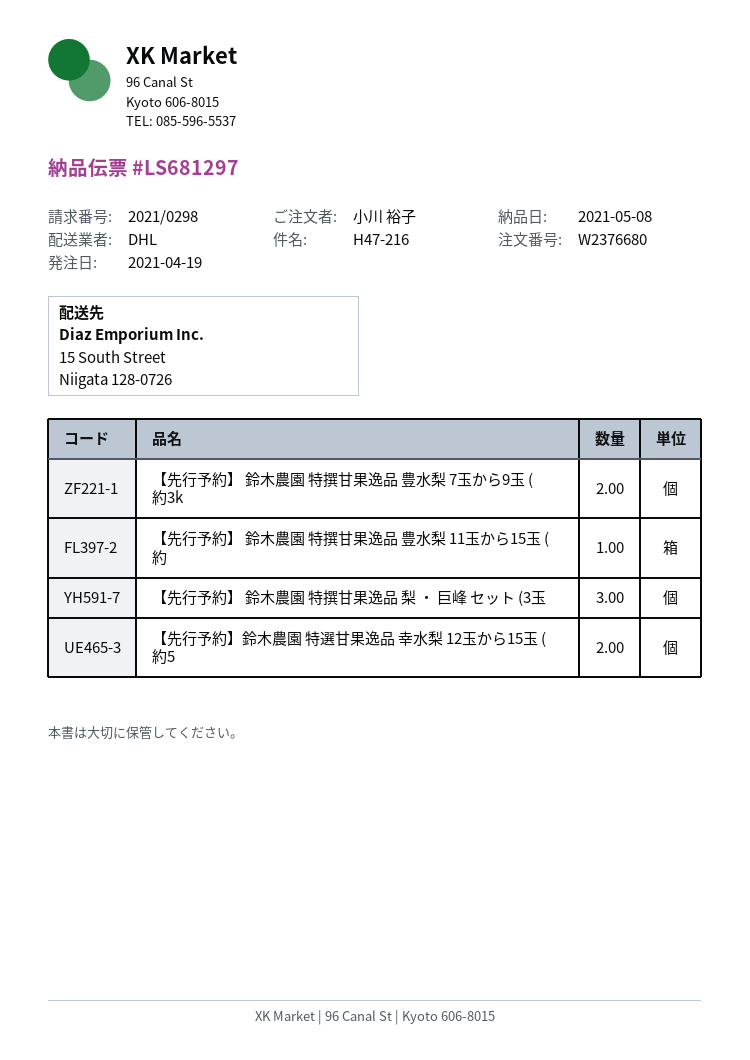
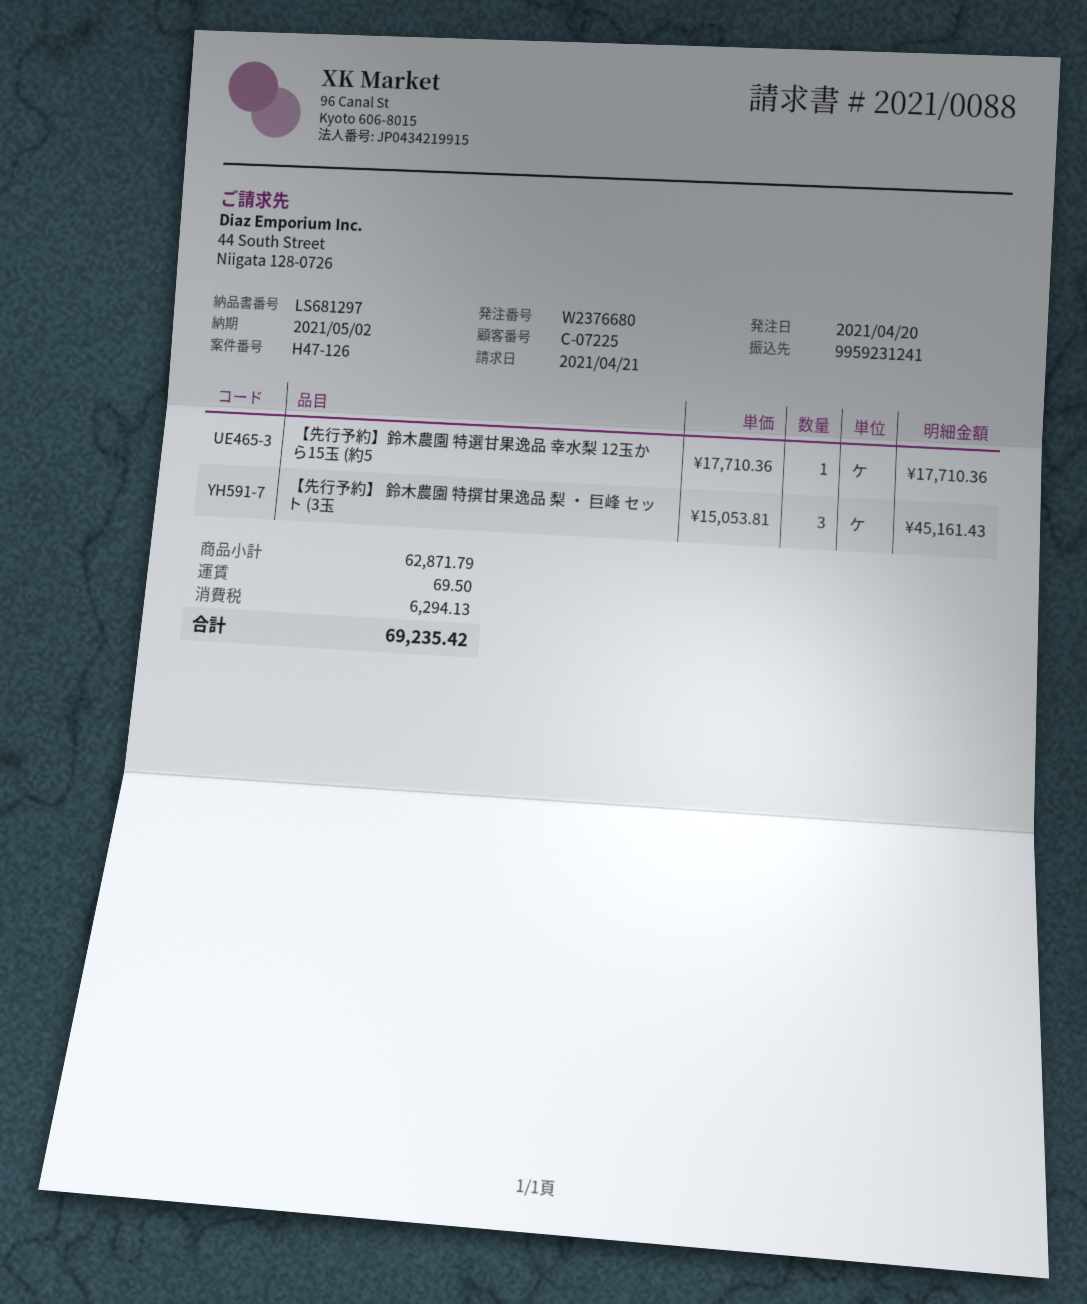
order date: 2021-04-19 -> 2021-04-20
delivery date: 2021-05-08 -> 2021-05-02
invoice number: 2021/0298 -> 2021/0088
reference: H47-216 -> H47-126
【先行予約】 鈴木農園 特撰甘果逸品 豊水梨 7玉から9玉 (約3k: 2 -> none
【先行予約】 鈴木農園 特撰甘果逸品 豊水梨 11玉から15玉 (約: 1 -> none
【先行予約】鈴木農園 特選甘果逸品 幸水梨 12玉から15玉 (約5: 2 -> 1

